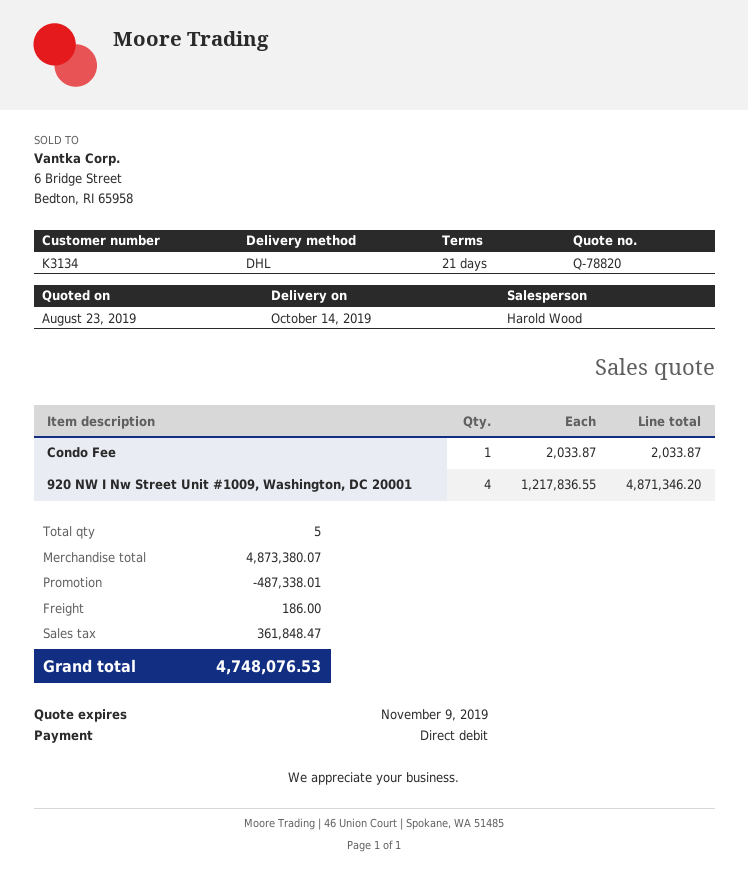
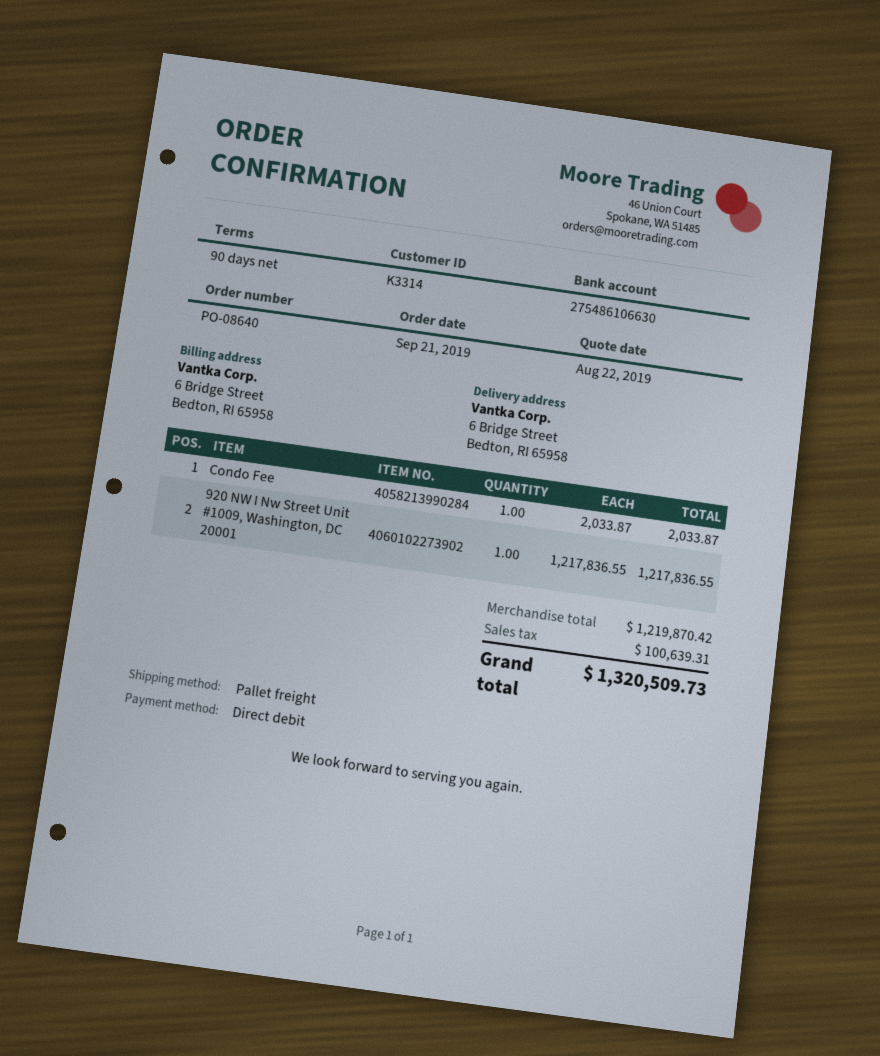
quote date: 2019-08-23 -> 2019-08-22
payment terms: 21 days -> 90 days
customer number: K3134 -> K3314
shipping method: DHL -> pallet freight
920 NW I Nw Street Unit #1009, Washington, DC 20001: 4 x 1217836.55 = 4871346.20 -> 1 x 1217836.55 = 1217836.55
subtotal: 4873380.07 -> 1219870.42
discount: 487338.01 -> none
shipping: 186.00 -> none
tax: 361848.47 -> 100639.31
total: 4748076.53 -> 1320509.73

